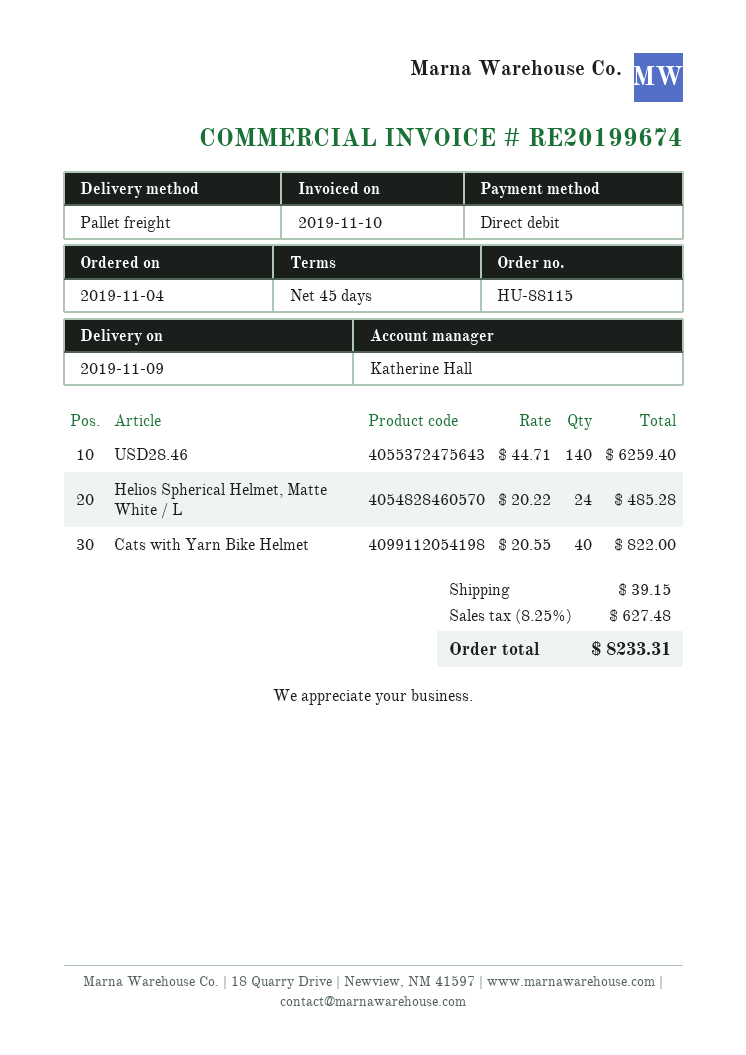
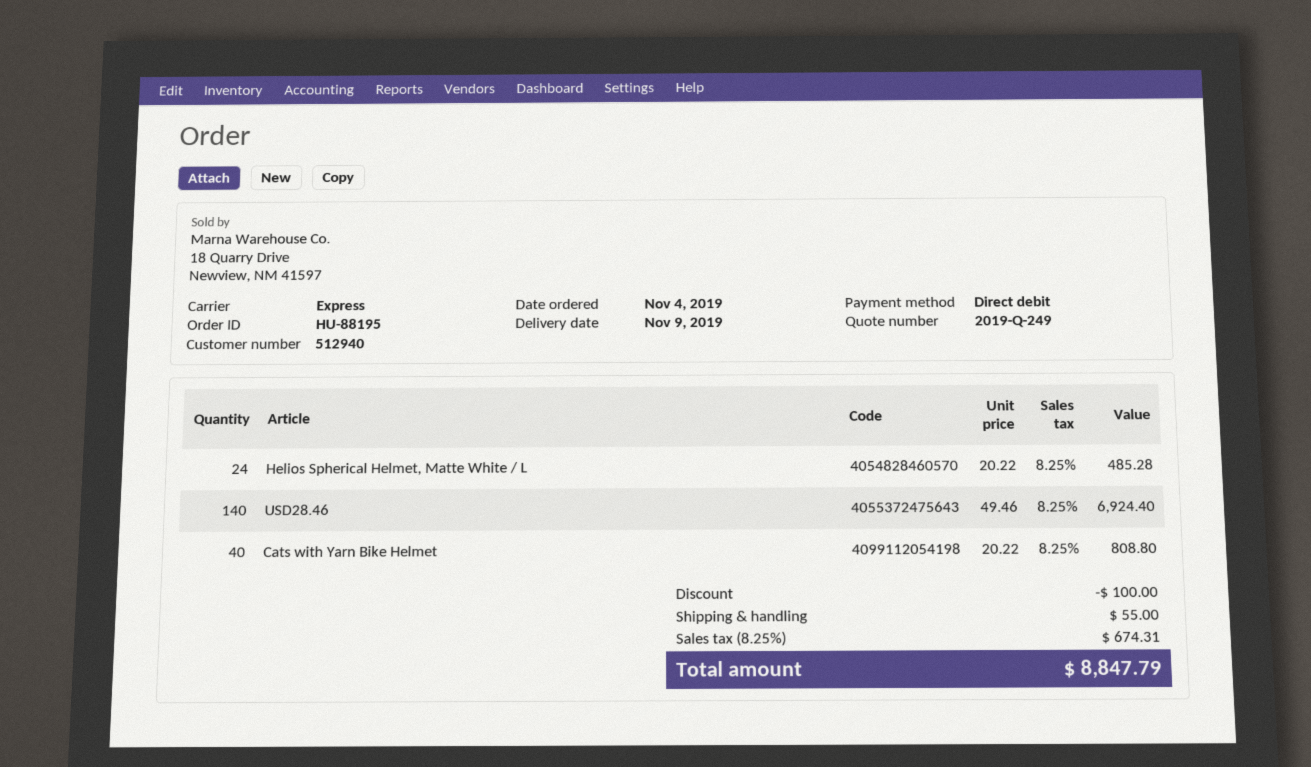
order number: HU-88115 -> HU-88195
shipping method: pallet freight -> express
USD28.46: 140 x 44.71 = 6259.40 -> 140 x 49.46 = 6924.40
Cats with Yarn Bike Helmet: 40 x 20.55 = 822.00 -> 40 x 20.22 = 808.80
discount: none -> 100.00
shipping: 39.15 -> 55.00
tax: 8.25% = 627.48 -> 8.25% = 674.31
total: 8233.31 -> 8847.79

